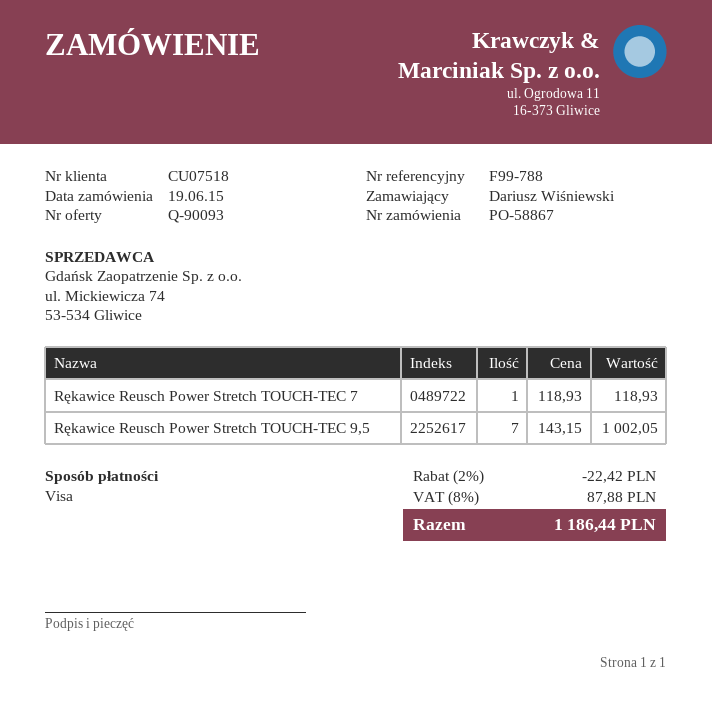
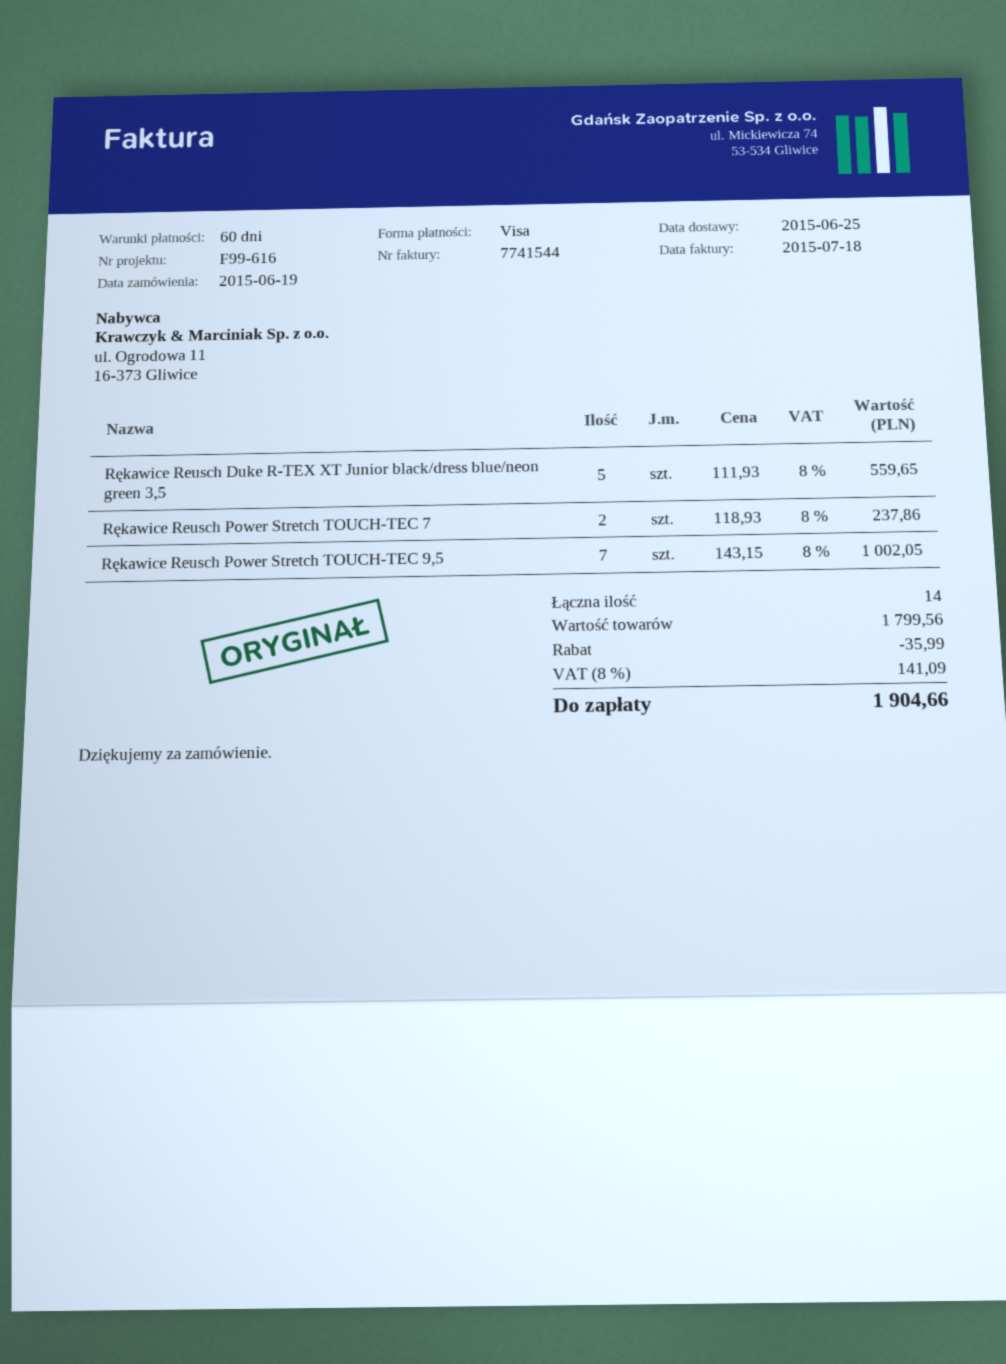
reference: F99-788 -> F99-616
Rękawice Reusch Power Stretch TOUCH-TEC 7: 1 x 118.93 = 118.93 -> 2 x 118.93 = 237.86
Rękawice Reusch Duke R-TEX XT Junior black/dress blue/neon green 3,5: none -> 5 x 111.93 = 559.65
discount: 22.42 -> 35.99
tax: 8% = 87.88 -> 8% = 141.09
total: 1186.44 -> 1904.66

